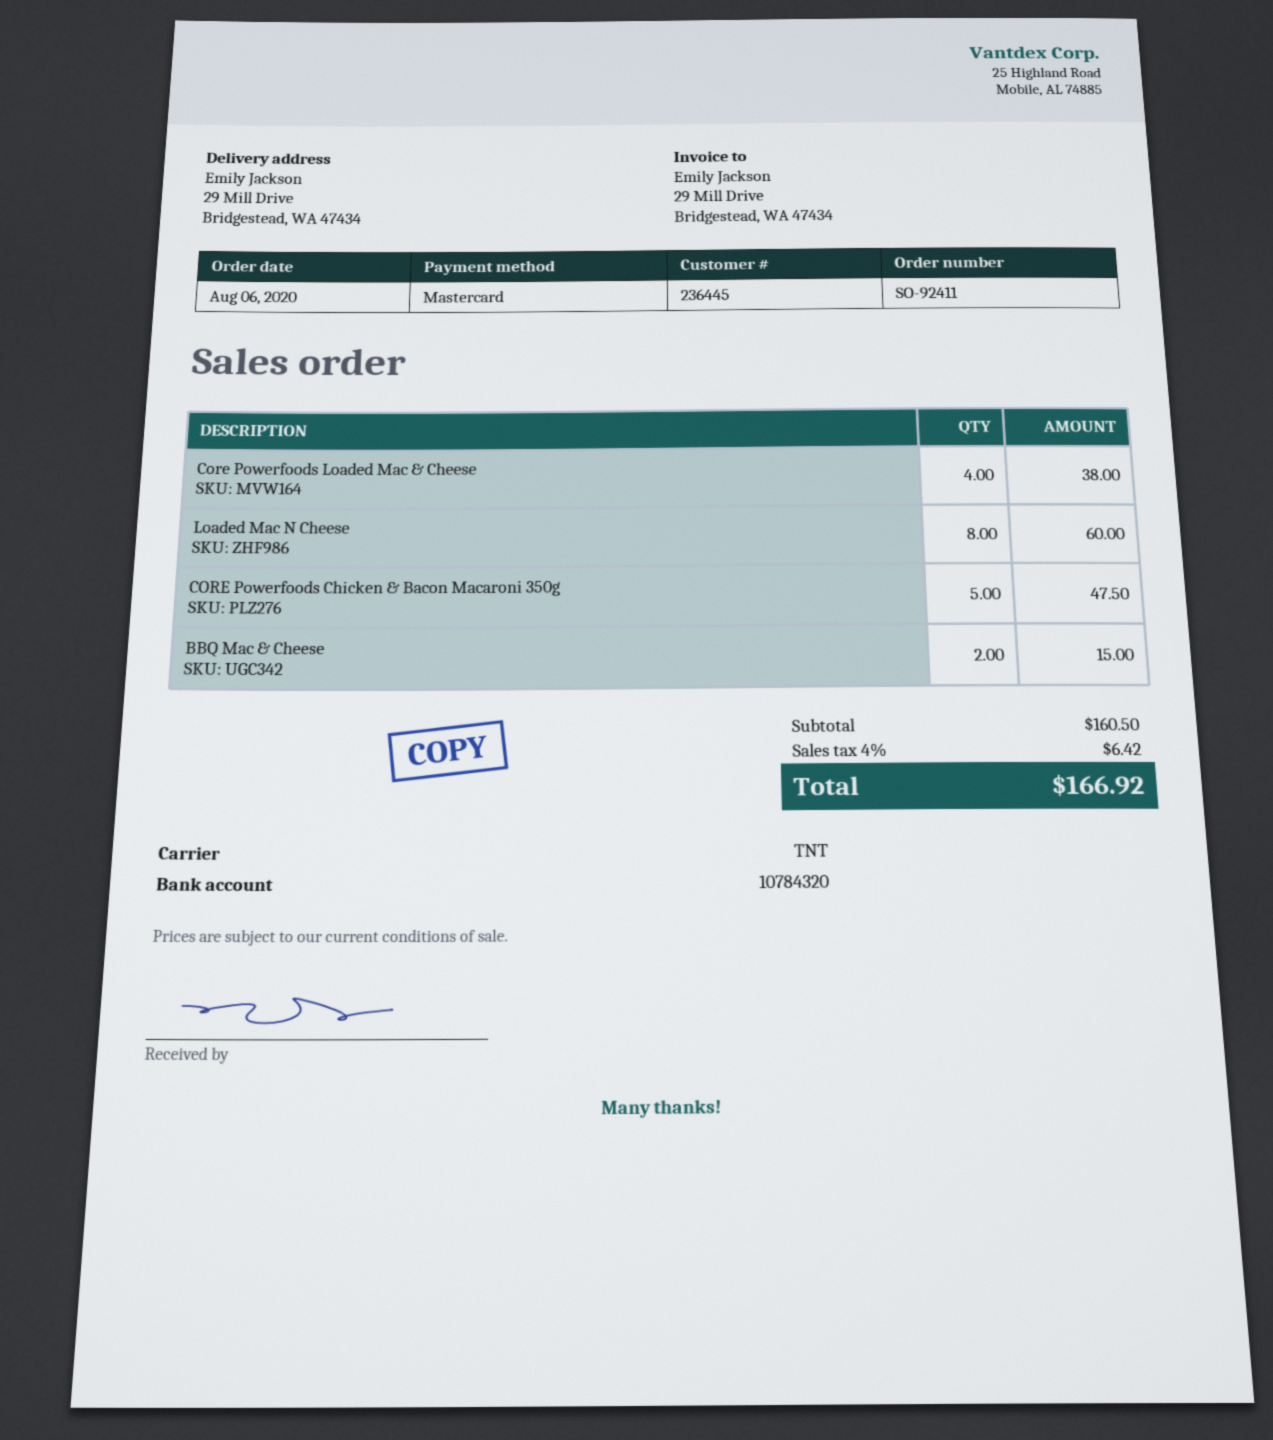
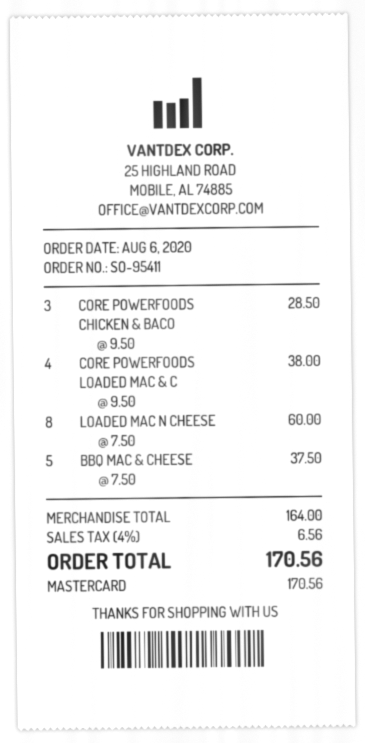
order number: SO-92411 -> SO-95411
CORE Powerfoods Chicken & Bacon Macaroni 350g: 5 for 47.50 -> 3 for 28.50
BBQ Mac & Cheese: 2 for 15.00 -> 5 for 37.50
subtotal: 160.50 -> 164.00
tax: 4% = 6.42 -> 4% = 6.56
total: 166.92 -> 170.56

